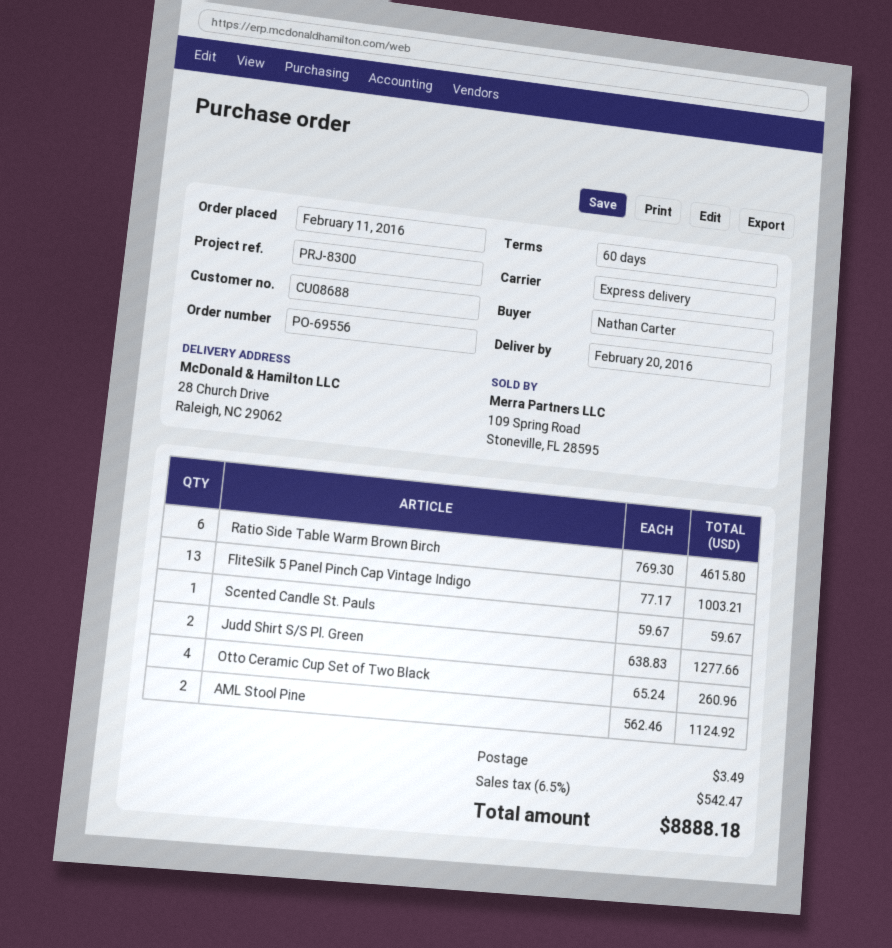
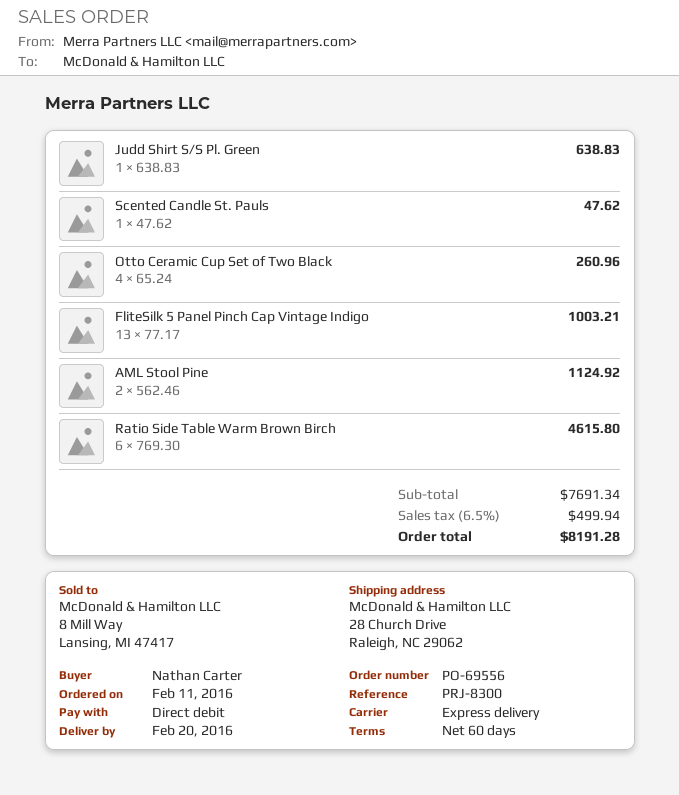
Scented Candle St. Pauls: 1 x 59.67 = 59.67 -> 1 x 47.62 = 47.62
Judd Shirt S/S Pl. Green: 2 x 638.83 = 1277.66 -> 1 x 638.83 = 638.83
shipping: 3.49 -> none
tax: 6.5% = 542.47 -> 6.5% = 499.94
total: 8888.18 -> 8191.28

